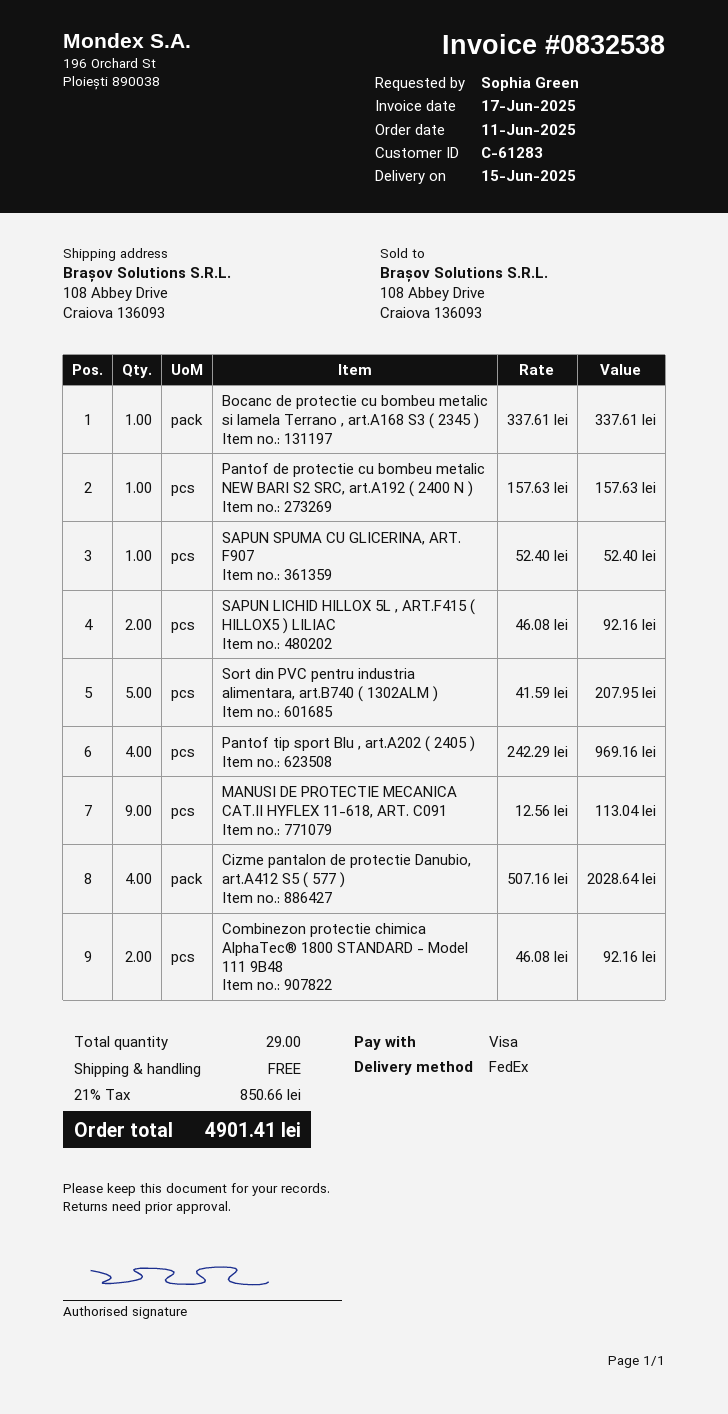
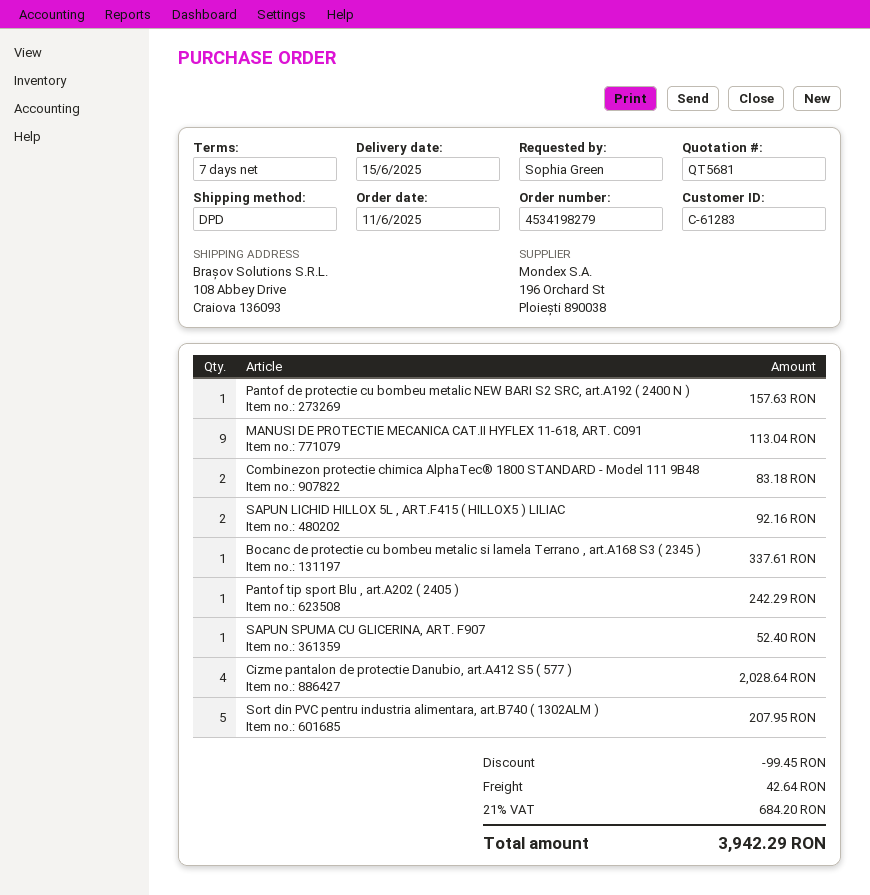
shipping method: FedEx -> DPD
Pantof tip sport Blu , art.A202 ( 2405 ): 4 for 969.16 -> 1 for 242.29
Combinezon protectie chimica AlphaTec® 1800 STANDARD - Model 111 9B48: 2 for 92.16 -> 2 for 83.18
discount: none -> 99.45
shipping: 0.00 -> 42.64
tax: 21% = 850.66 -> 21% = 684.20
total: 4901.41 -> 3942.29

